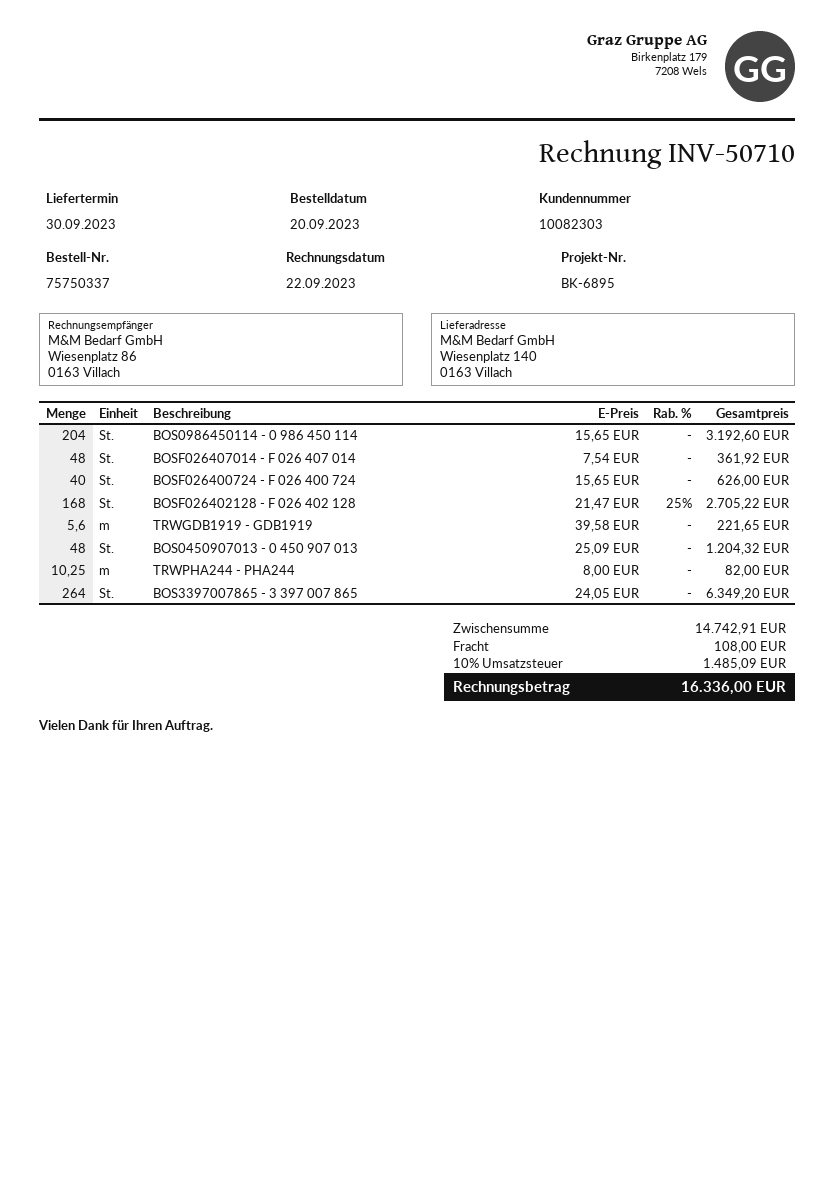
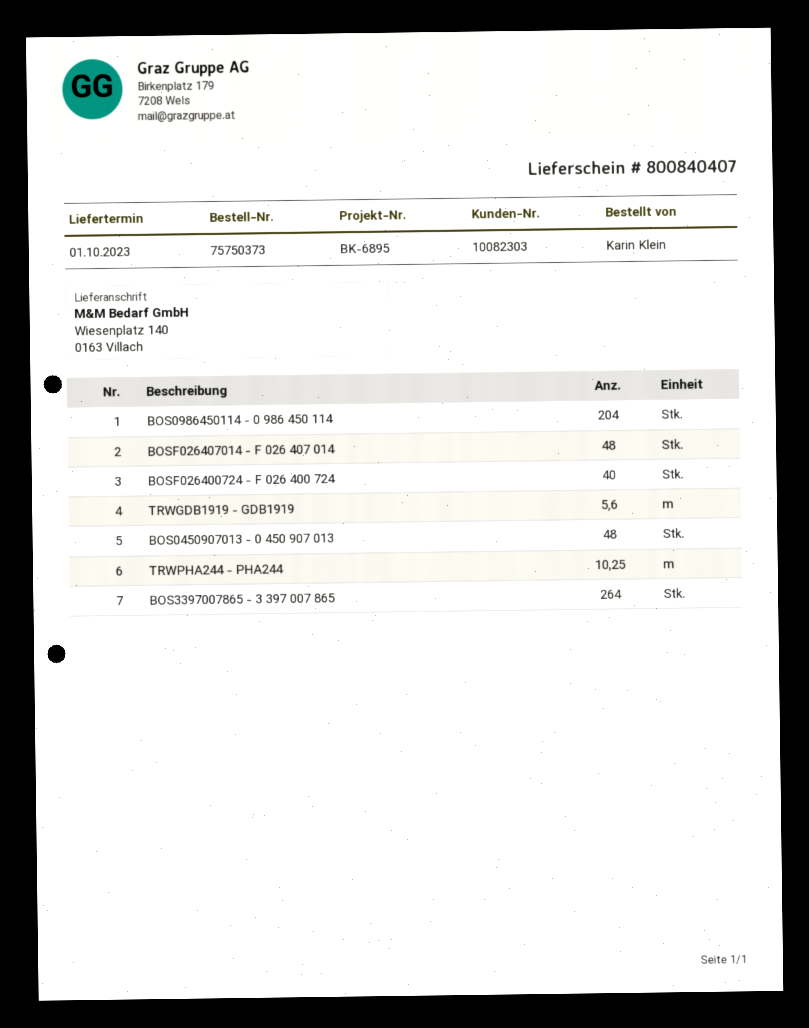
order number: 75750337 -> 75750373
delivery date: 2023-09-30 -> 2023-10-01
BOSF026402128 - F 026 402 128: 168 -> none

